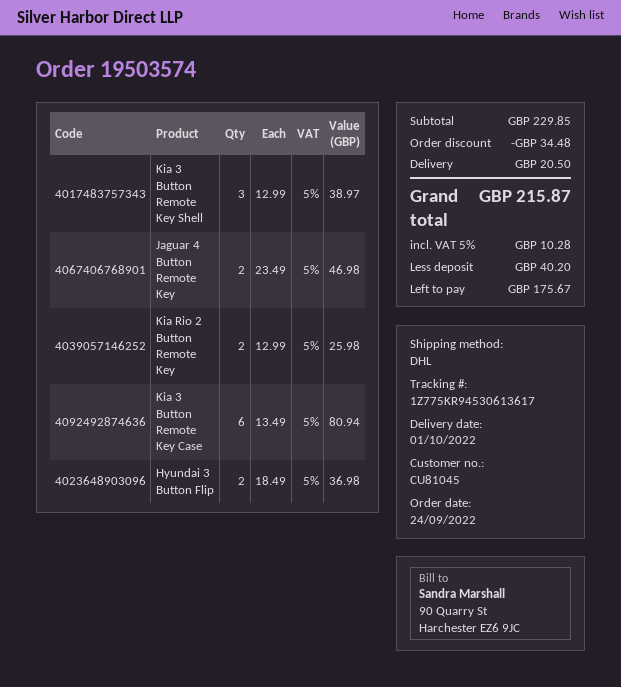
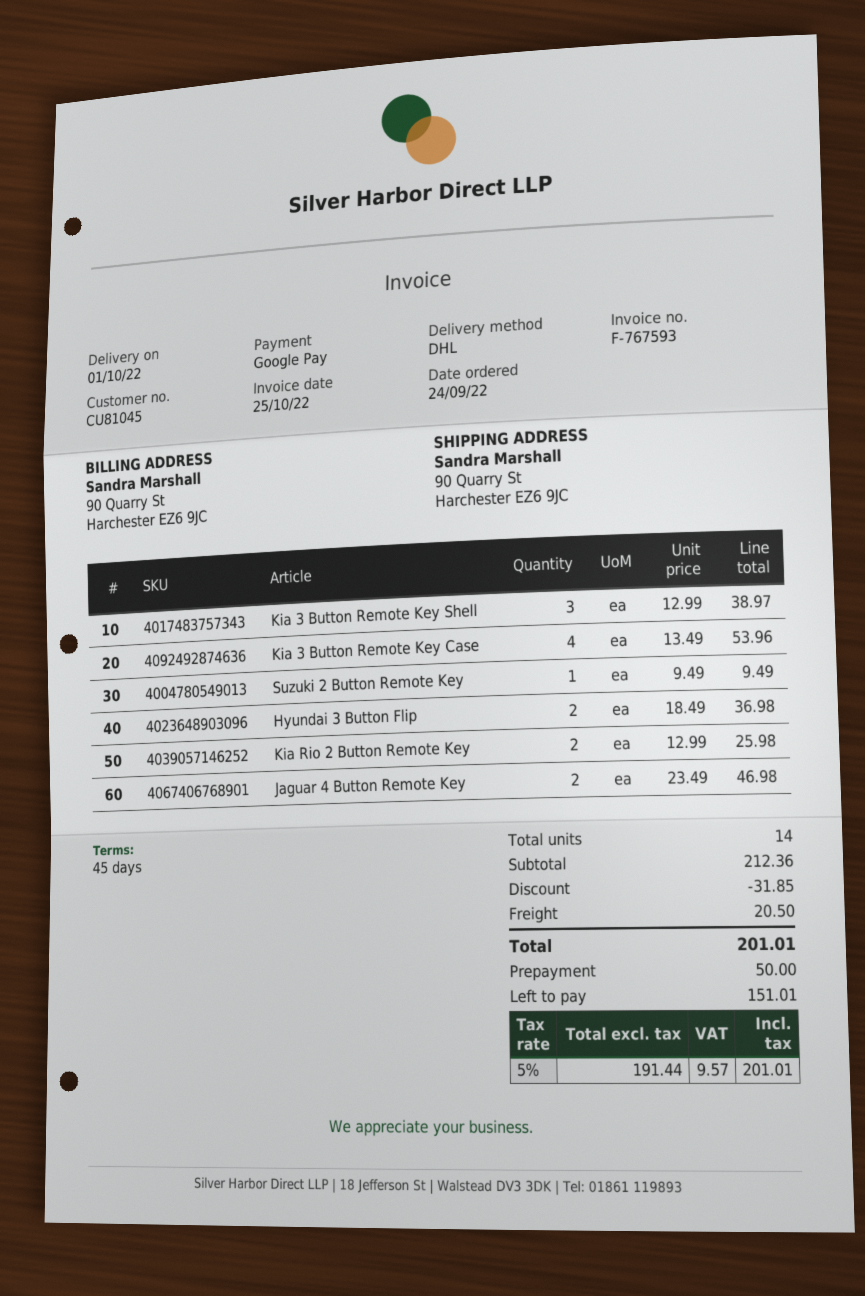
Kia 3 Button Remote Key Case: 6 x 13.49 = 80.94 -> 4 x 13.49 = 53.96
Suzuki 2 Button Remote Key: none -> 1 x 9.49 = 9.49
subtotal: 229.85 -> 212.36
discount: 34.48 -> 31.85
tax: 5% = 10.28 -> 5% = 9.57
total: 215.87 -> 201.01
deposit: 40.20 -> 50.00
balance: 175.67 -> 151.01

